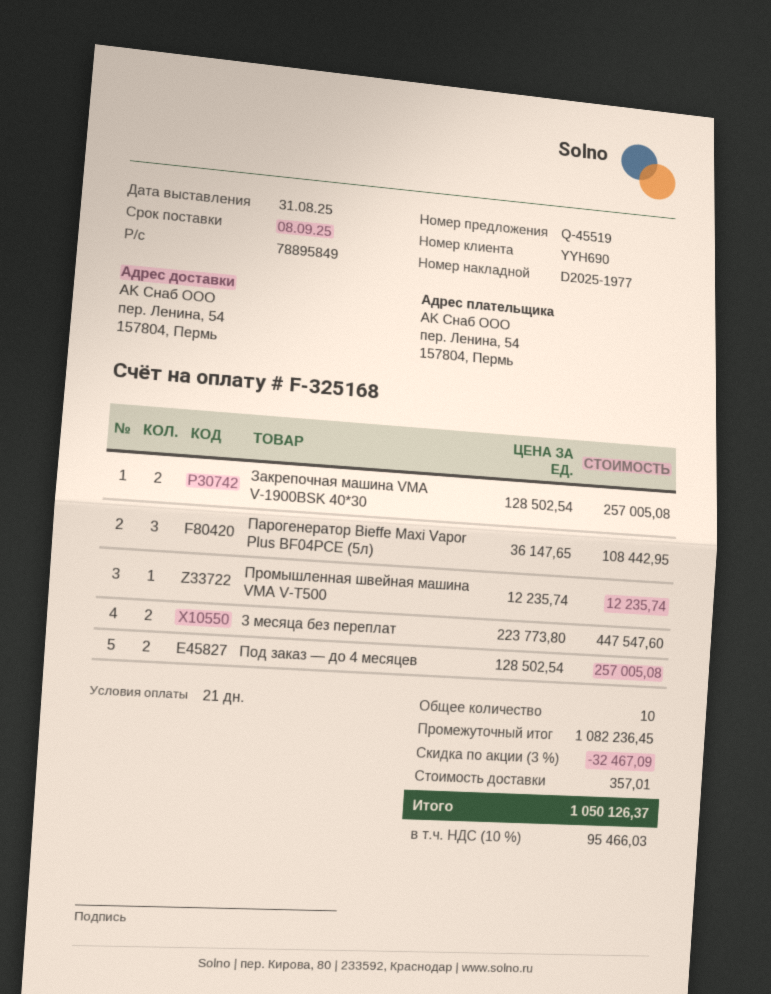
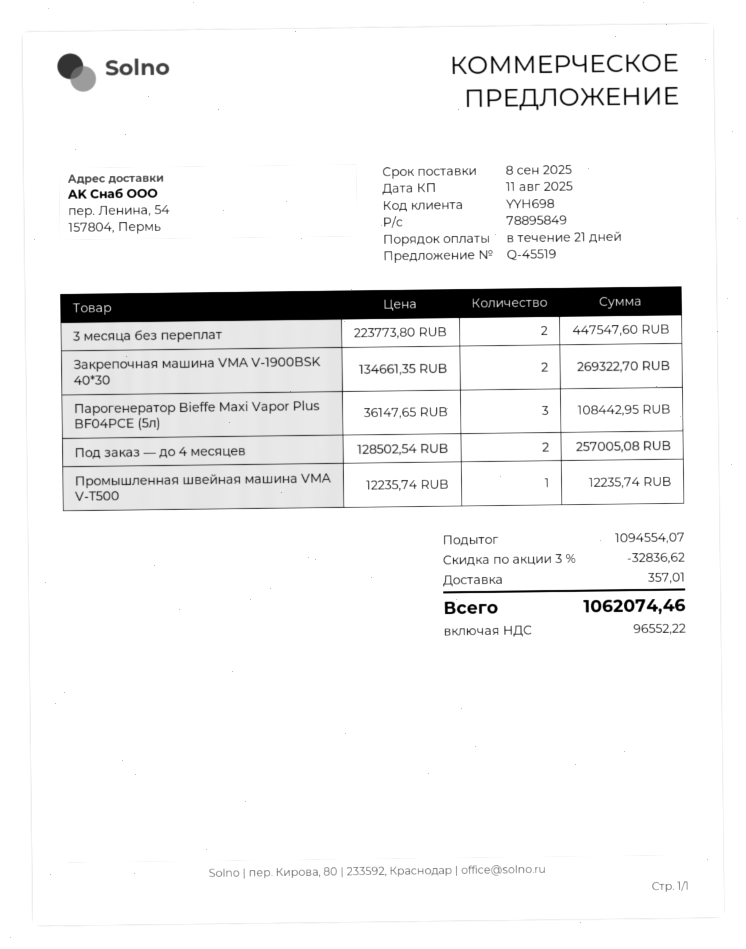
customer number: YYH690 -> YYH698
Закрепочная машина VMA V-1900BSK 40*30: 2 x 128502.54 = 257005.08 -> 2 x 134661.35 = 269322.70
subtotal: 1082236.45 -> 1094554.07
discount: 3% = 32467.09 -> 3% = 32836.62
tax: 95466.03 -> 96552.22
total: 1050126.37 -> 1062074.46

